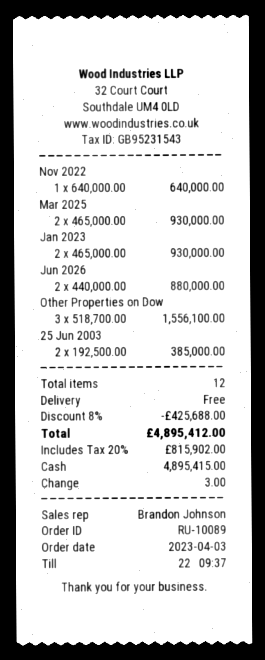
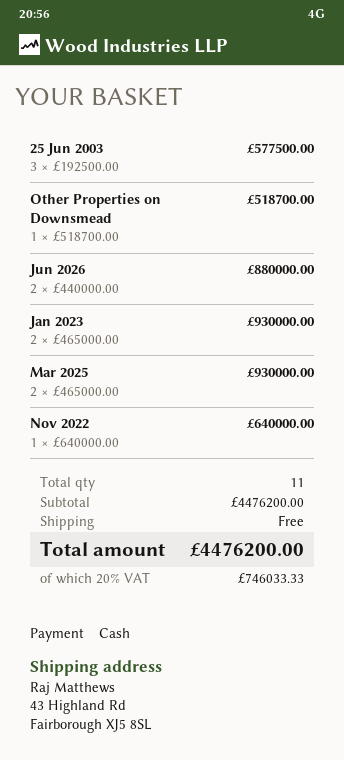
Other Properties on Dow: 3 x 518700.00 = 1556100.00 -> 1 x 518700.00 = 518700.00
25 Jun 2003: 2 x 192500.00 = 385000.00 -> 3 x 192500.00 = 577500.00
total quantity: 12 -> 11
discount: 8% = 425688.00 -> none
tax: 20% = 815902.00 -> 20% = 746033.33
total: 4895412.00 -> 4476200.00

